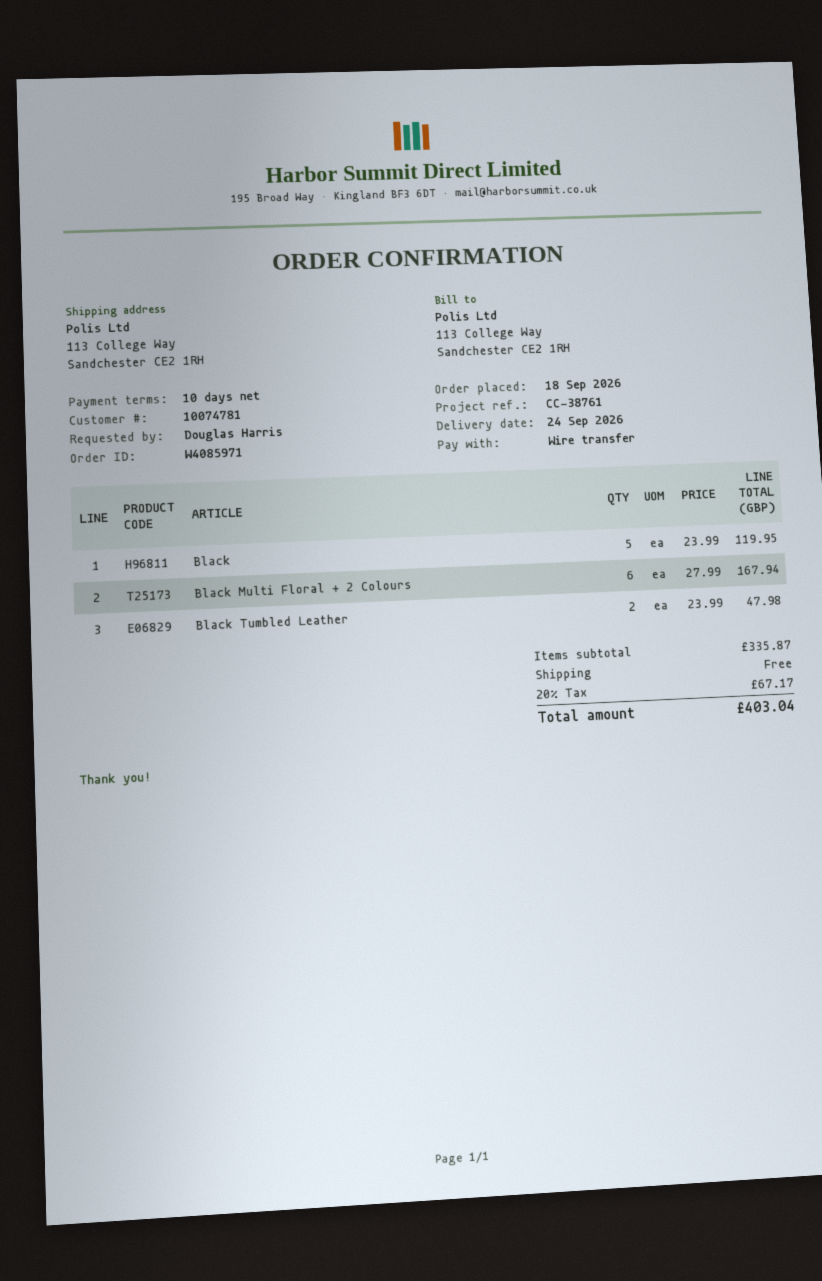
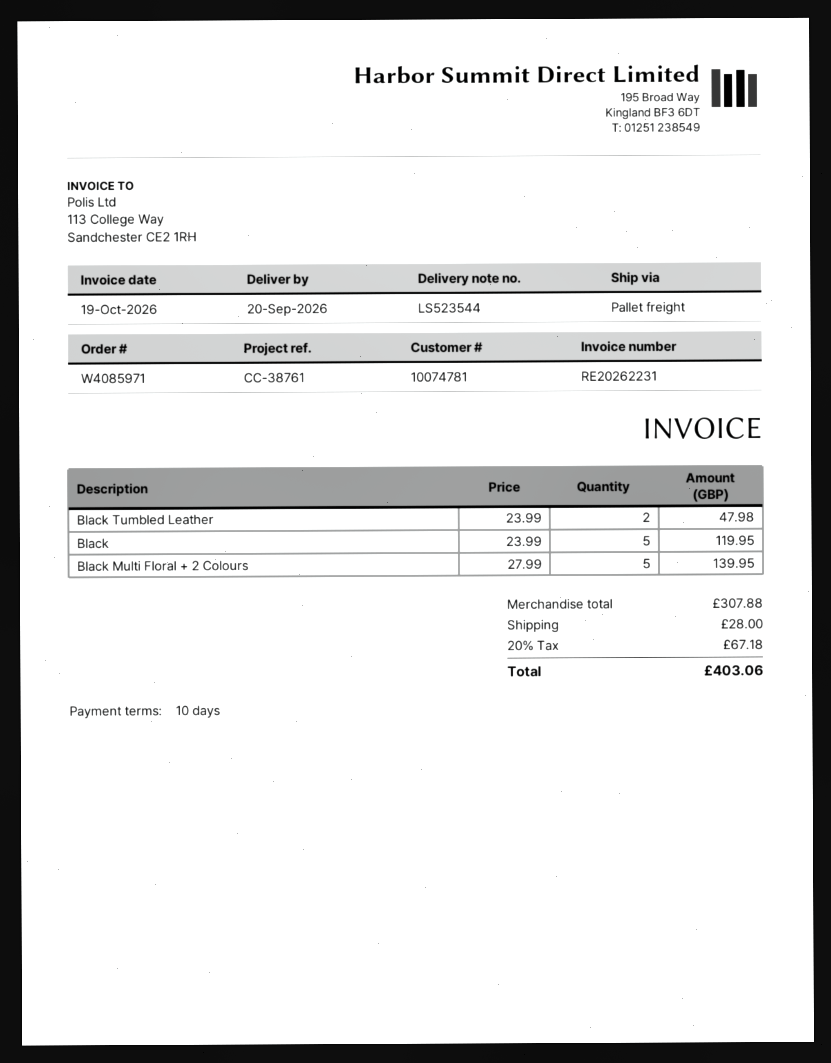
delivery date: 2026-09-24 -> 2026-09-20
Black Multi Floral + 2 Colours: 6 x 27.99 = 167.94 -> 5 x 27.99 = 139.95
subtotal: 335.87 -> 307.88
shipping: 0.00 -> 28.00
tax: 20% = 67.17 -> 20% = 67.18
total: 403.04 -> 403.06

